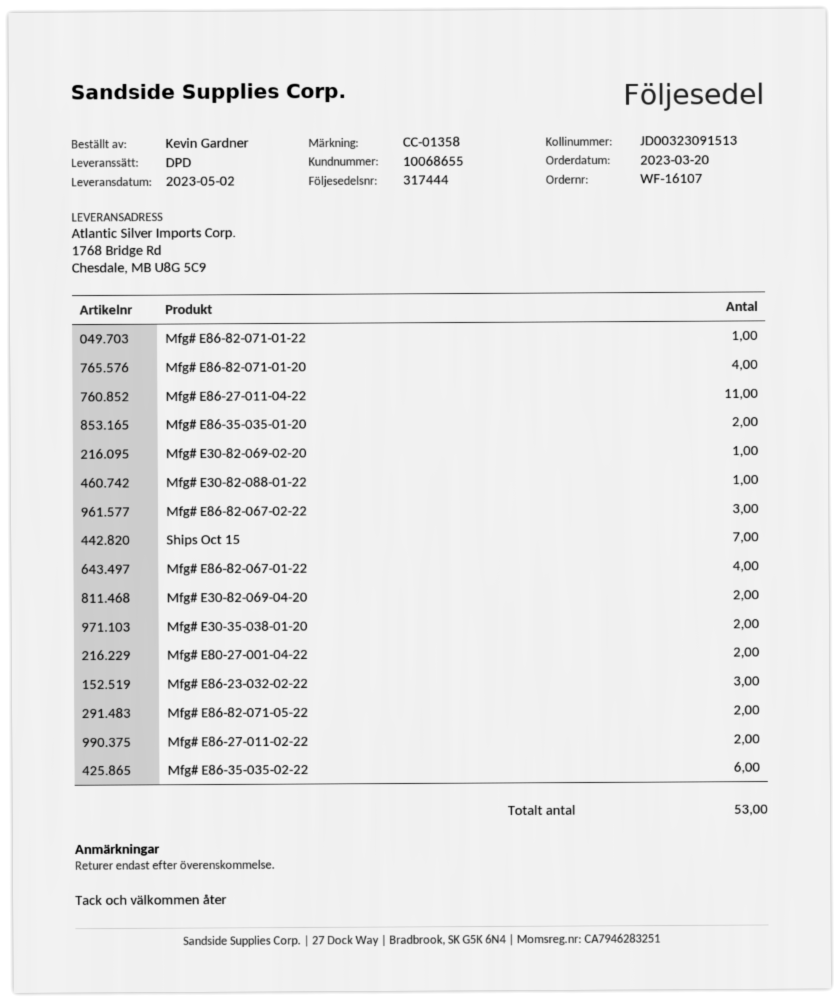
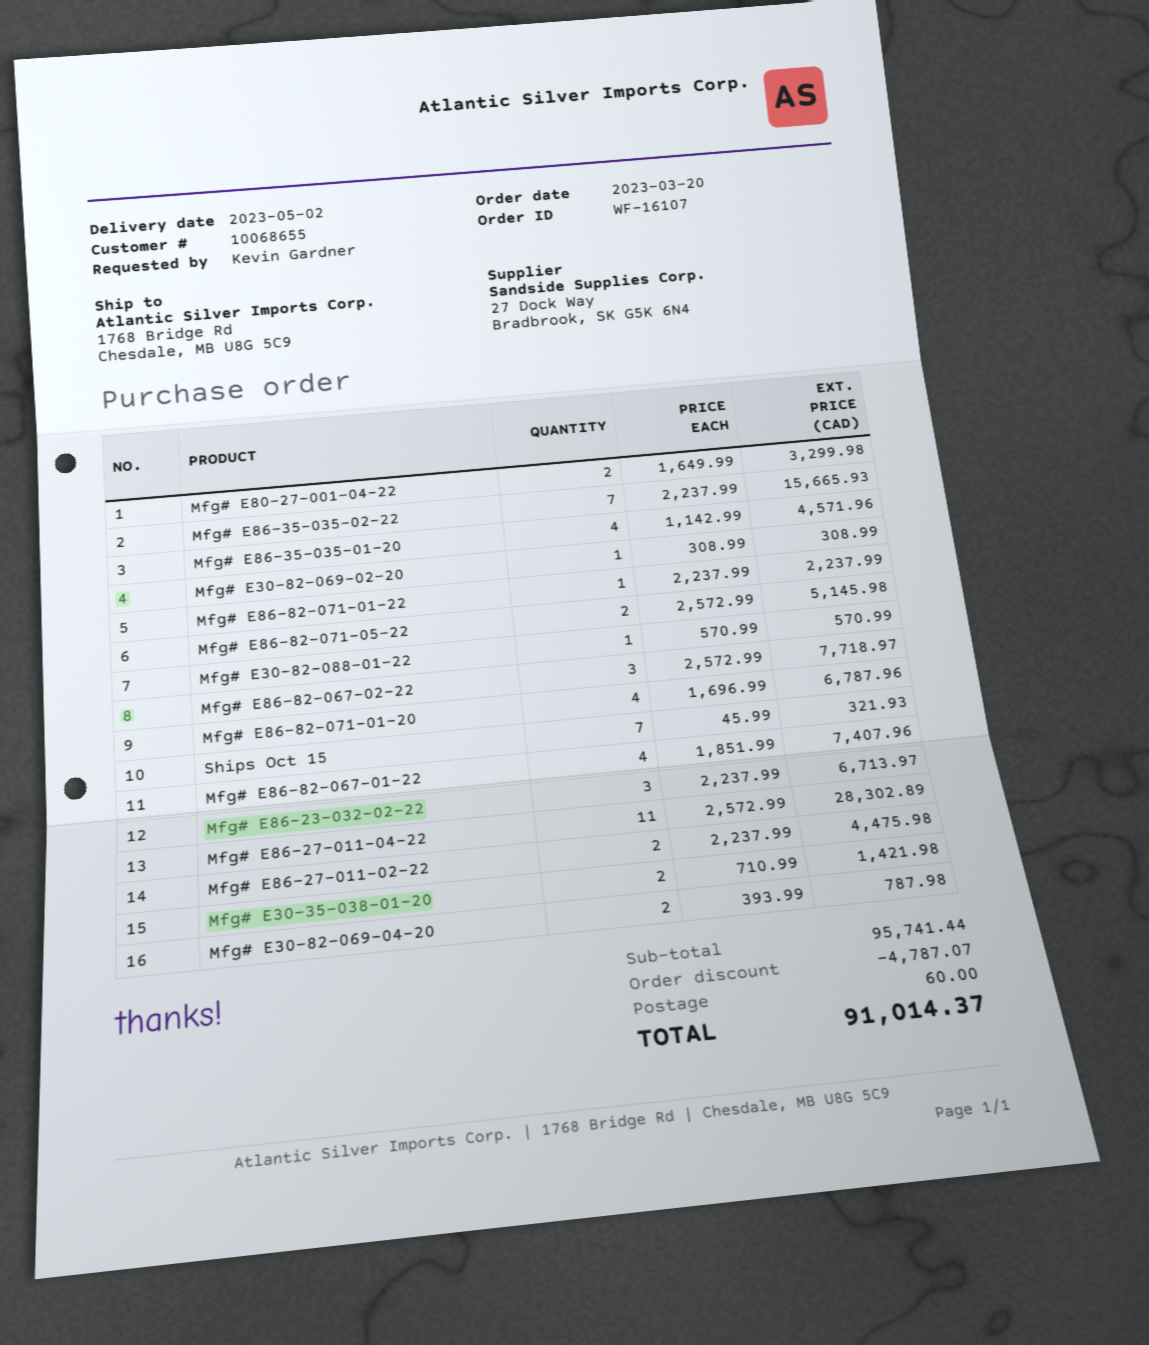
Mfg# E86-35-035-01-20: 2 -> 4
Mfg# E86-35-035-02-22: 6 -> 7

